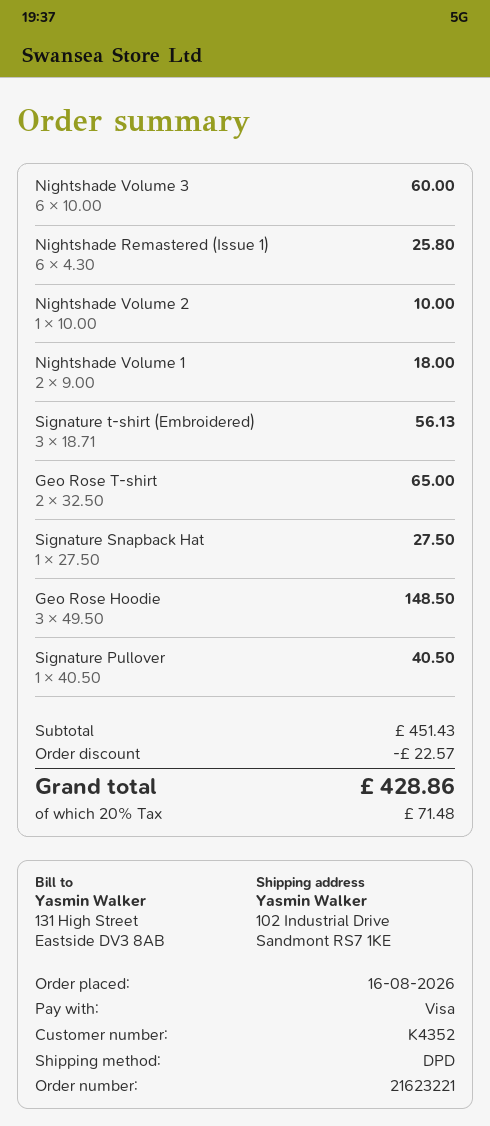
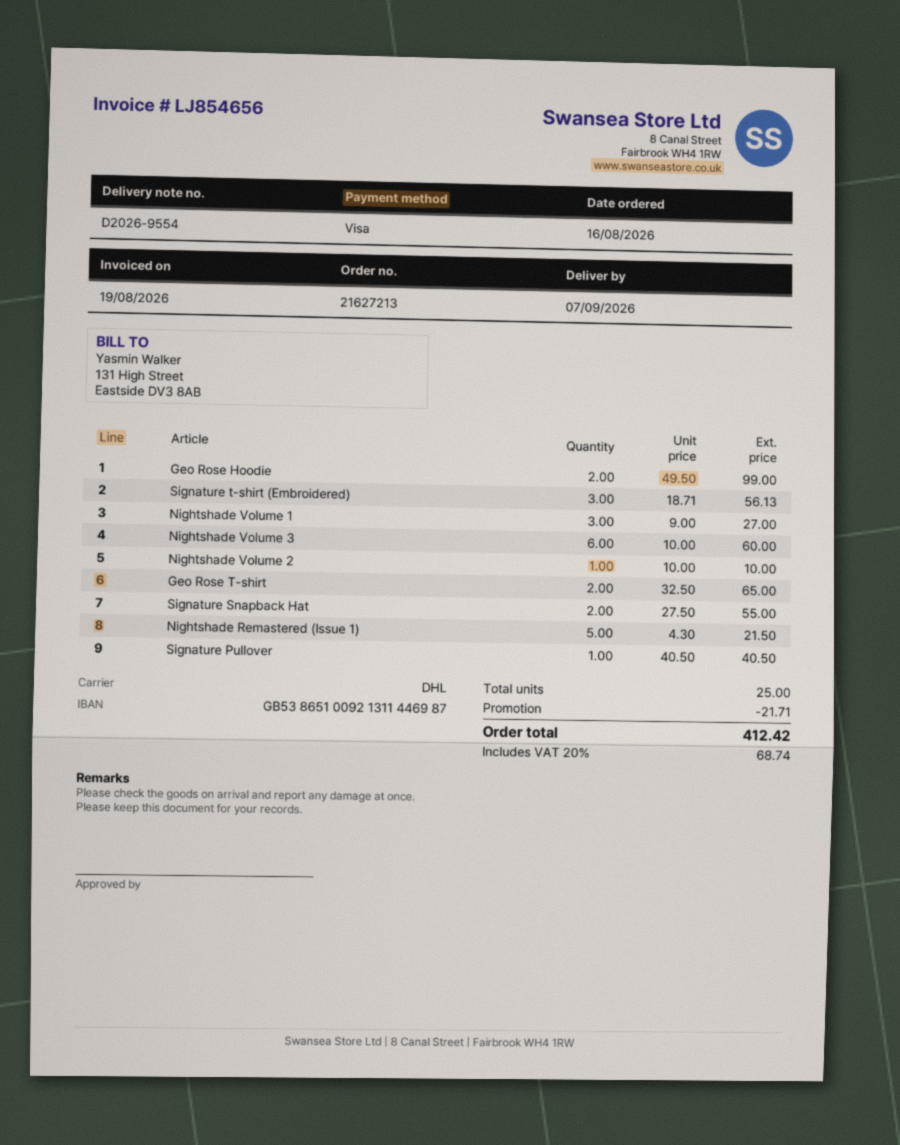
order number: 21623221 -> 21627213
shipping method: DPD -> DHL
Nightshade Remastered (Issue 1): 6 x 4.30 = 25.80 -> 5 x 4.30 = 21.50
Nightshade Volume 1: 2 x 9.00 = 18.00 -> 3 x 9.00 = 27.00
Signature Snapback Hat: 1 x 27.50 = 27.50 -> 2 x 27.50 = 55.00
Geo Rose Hoodie: 3 x 49.50 = 148.50 -> 2 x 49.50 = 99.00
discount: 22.57 -> 21.71
tax: 20% = 71.48 -> 20% = 68.74
total: 428.86 -> 412.42

